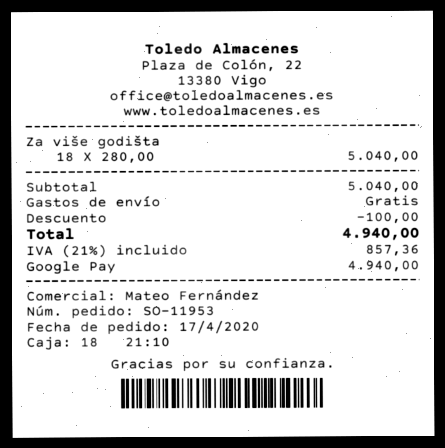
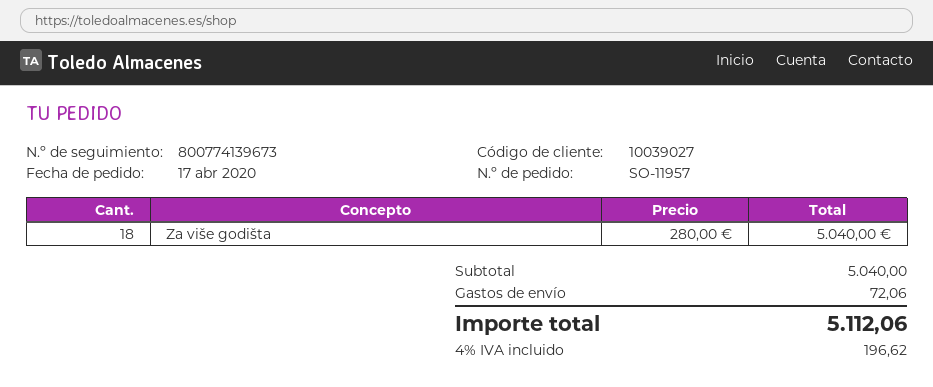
order number: SO-11953 -> SO-11957
discount: 100.00 -> none
shipping: 0.00 -> 72.06
tax: 21% = 857.36 -> 4% = 196.62
total: 4940.00 -> 5112.06

